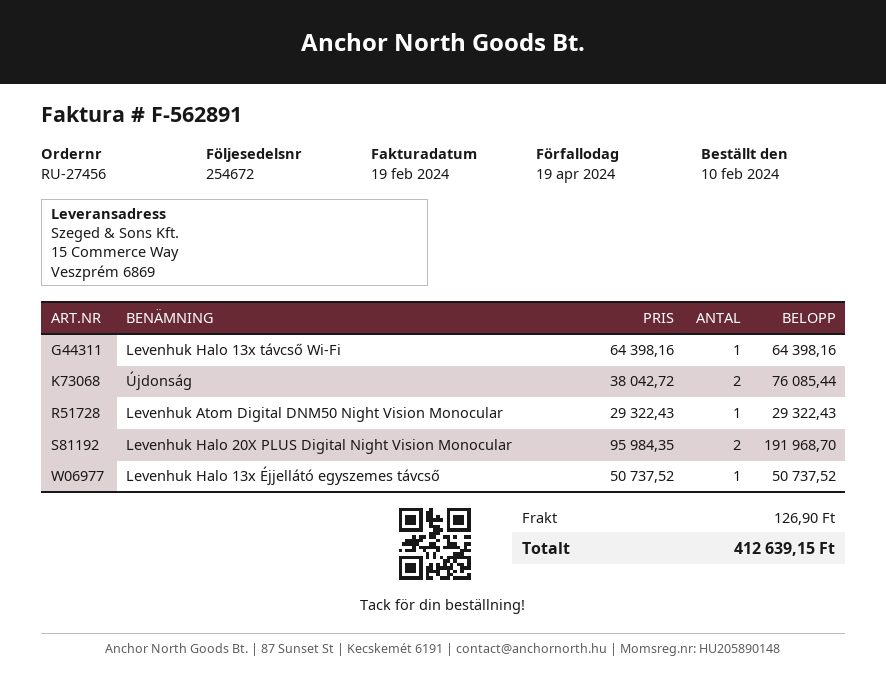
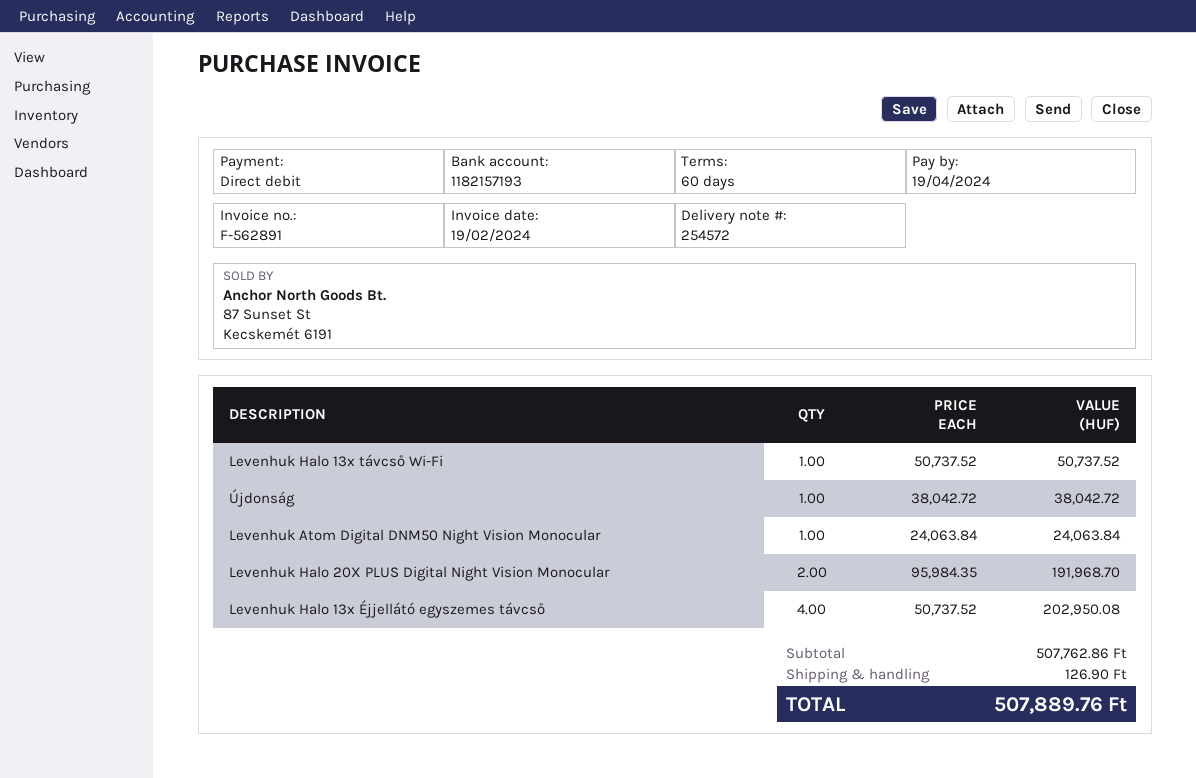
delivery note number: 254672 -> 254572
Levenhuk Halo 13x távcső Wi-Fi: 1 x 64398.16 = 64398.16 -> 1 x 50737.52 = 50737.52
Újdonság: 2 x 38042.72 = 76085.44 -> 1 x 38042.72 = 38042.72
Levenhuk Atom Digital DNM50 Night Vision Monocular: 1 x 29322.43 = 29322.43 -> 1 x 24063.84 = 24063.84
Levenhuk Halo 13x Éjjellátó egyszemes távcső: 1 x 50737.52 = 50737.52 -> 4 x 50737.52 = 202950.08
total: 412639.15 -> 507889.76

